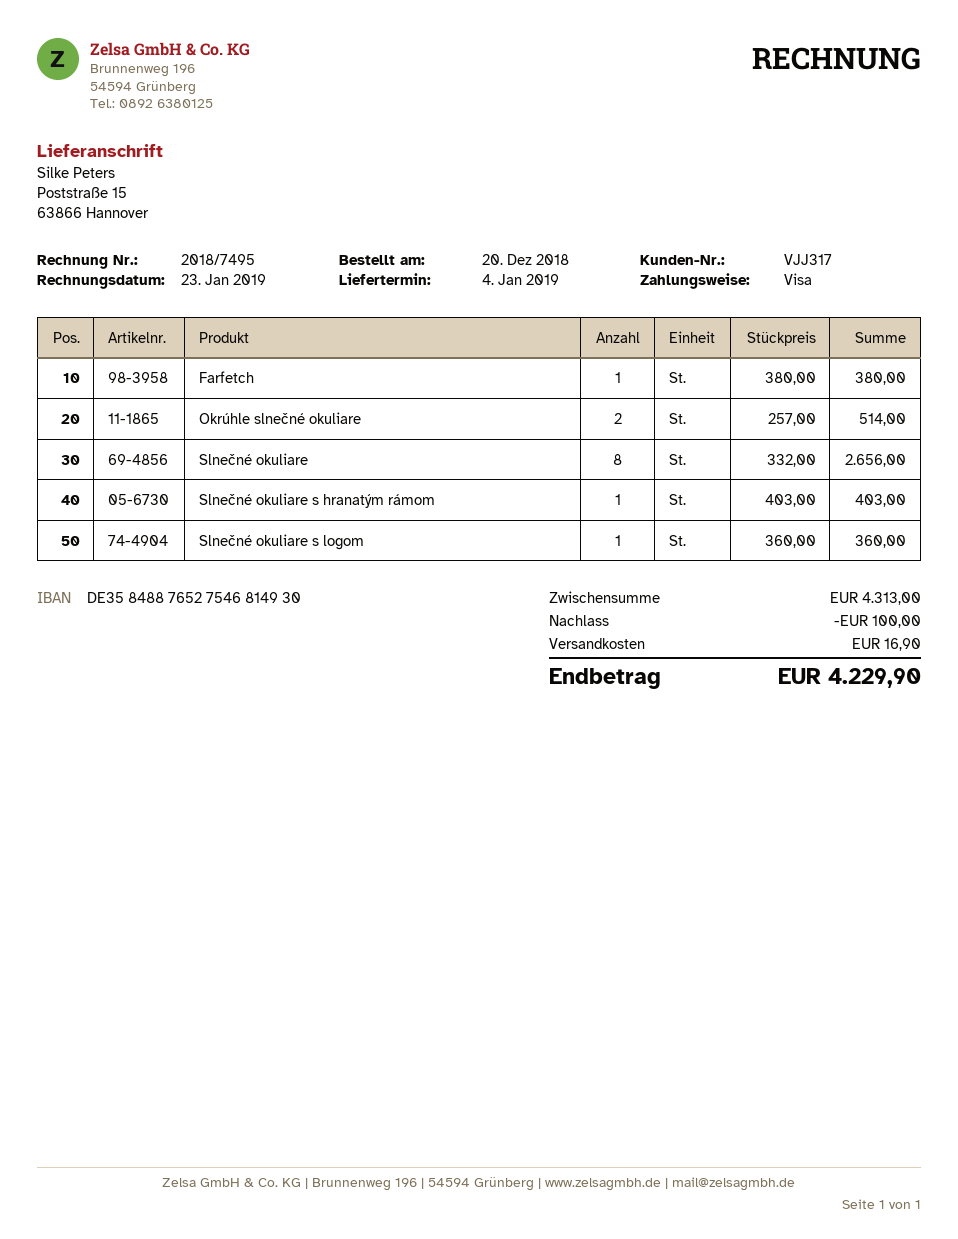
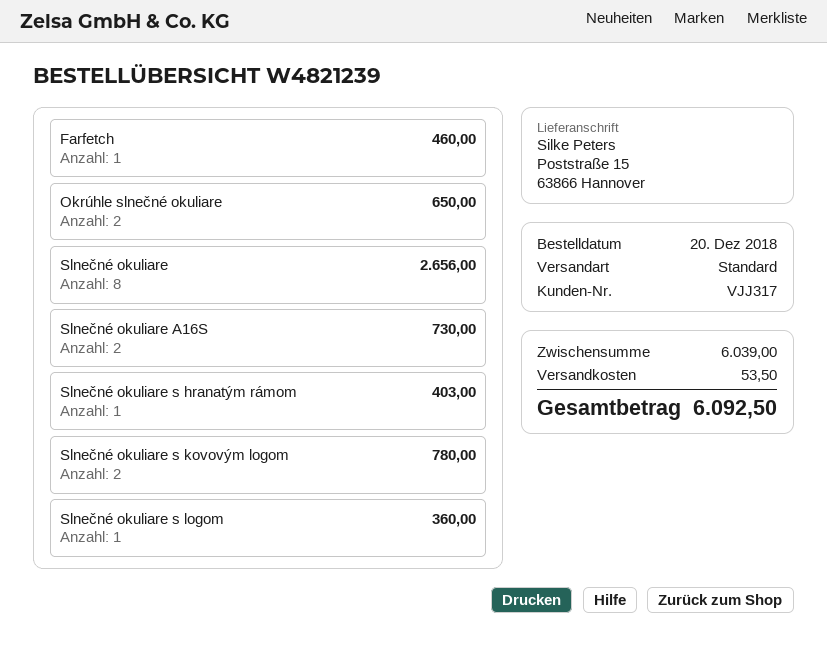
Farfetch: 1 for 380.00 -> 1 for 460.00
Okrúhle slnečné okuliare: 2 for 514.00 -> 2 for 650.00
Slnečné okuliare A16S: none -> 2 for 730.00
Slnečné okuliare s kovovým logom: none -> 2 for 780.00
subtotal: 4313.00 -> 6039.00
discount: 100.00 -> none
shipping: 16.90 -> 53.50
total: 4229.90 -> 6092.50

